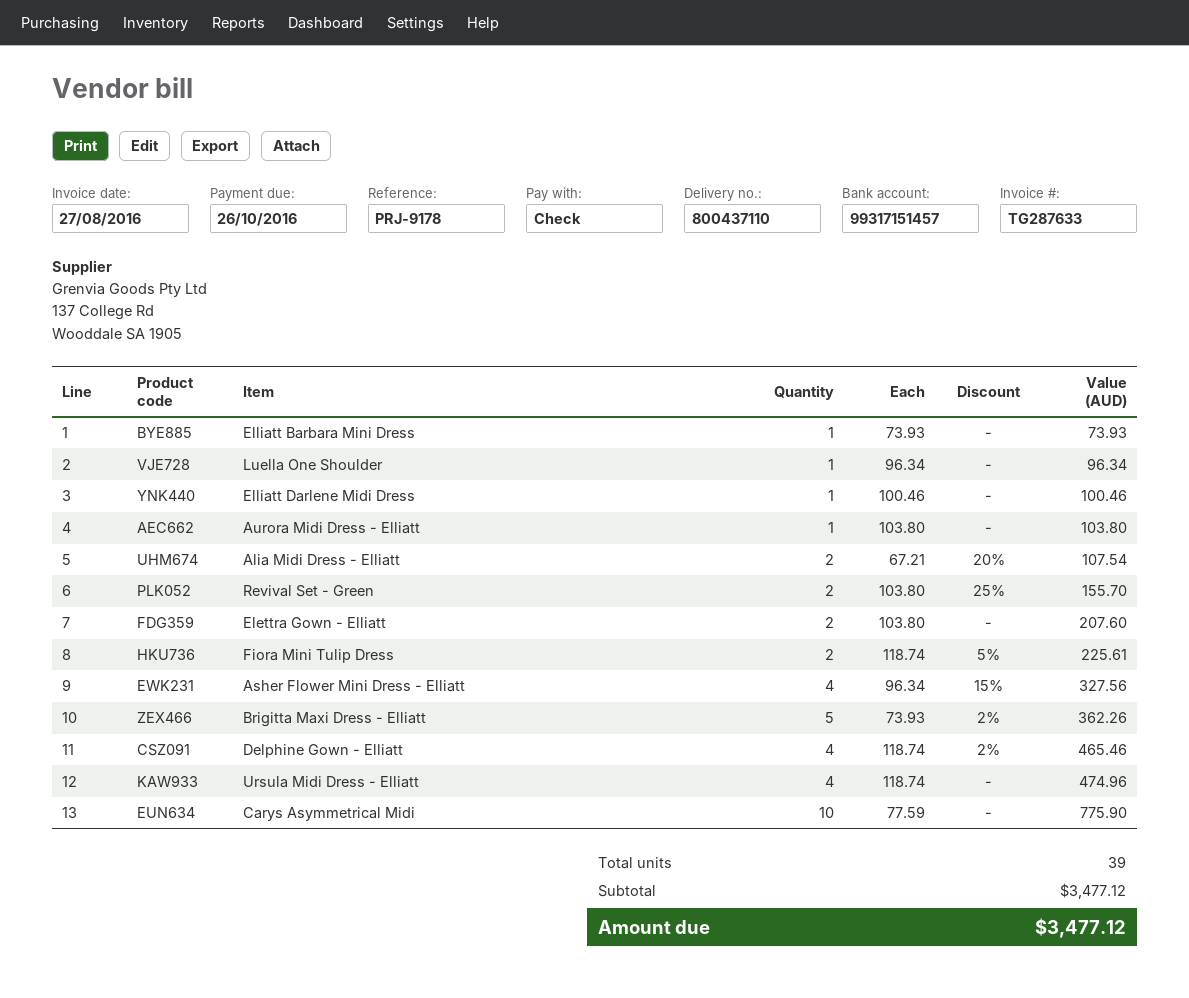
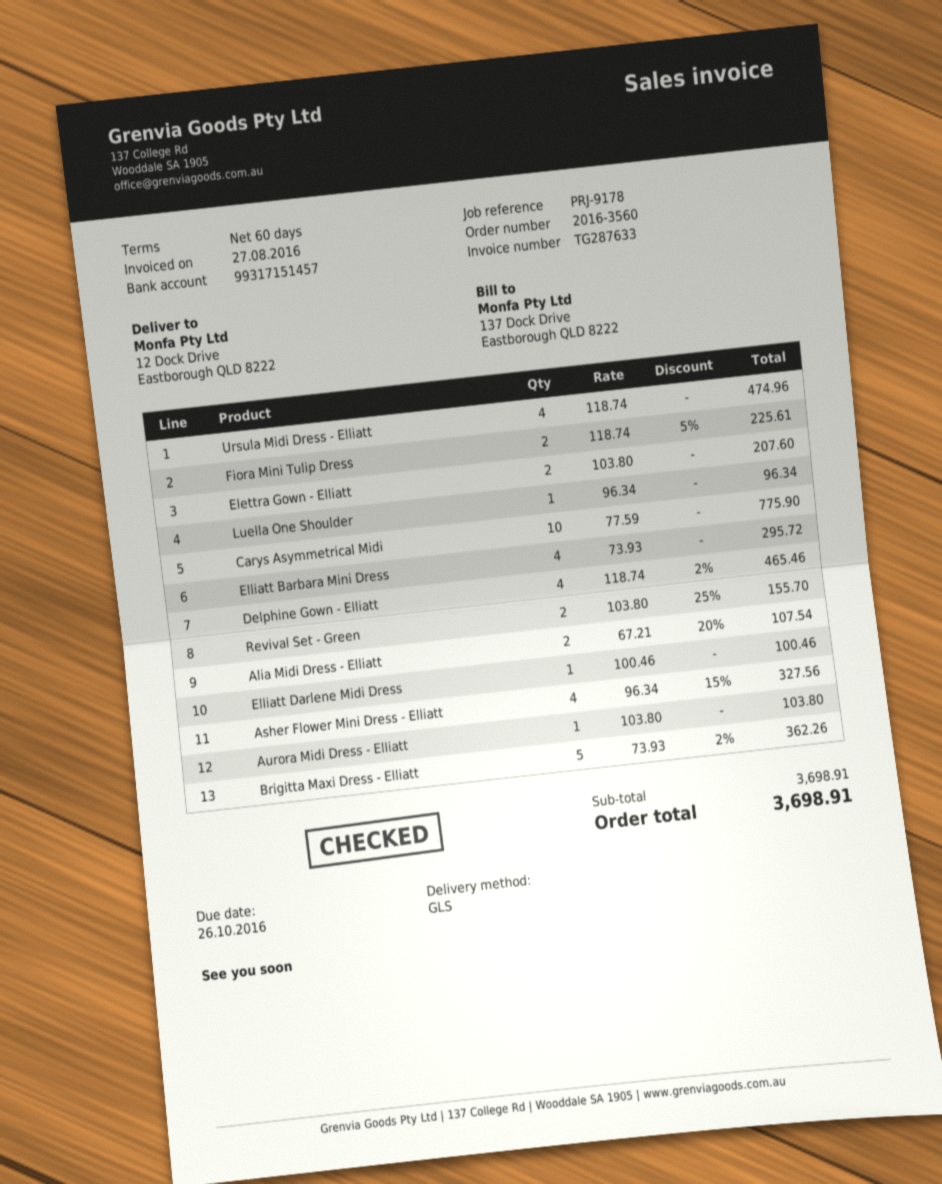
Elliatt Barbara Mini Dress: 1 x 73.93 = 73.93 -> 4 x 73.93 = 295.72
subtotal: 3477.12 -> 3698.91
total: 3477.12 -> 3698.91

